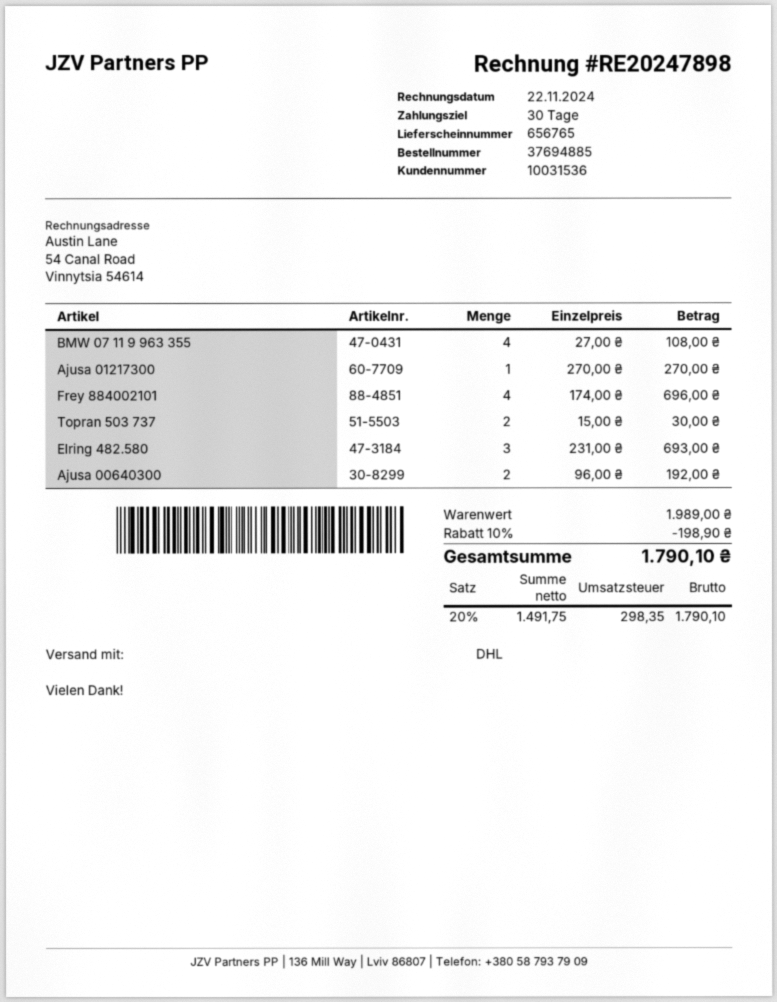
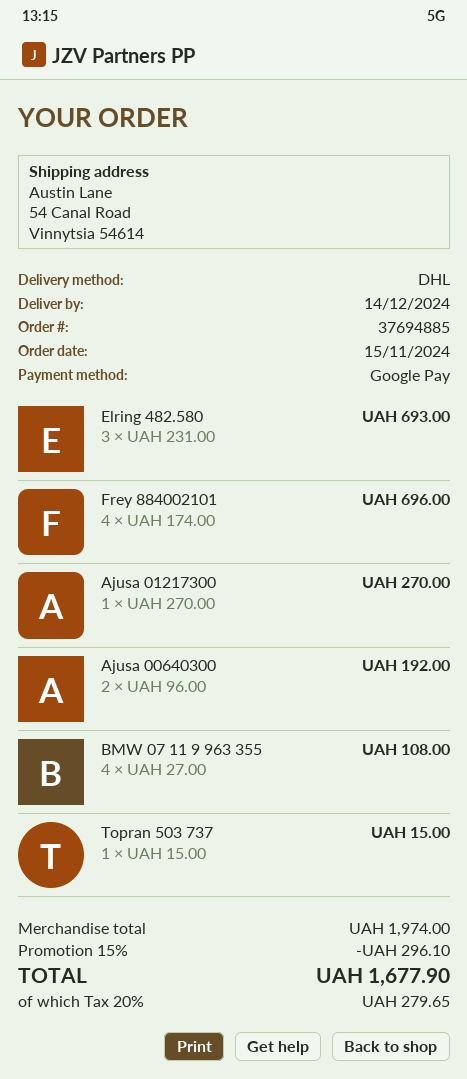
Topran 503 737: 2 x 15.00 = 30.00 -> 1 x 15.00 = 15.00
subtotal: 1989.00 -> 1974.00
discount: 10% = 198.90 -> 15% = 296.10
tax: 20% = 298.35 -> 20% = 279.65
total: 1790.10 -> 1677.90

